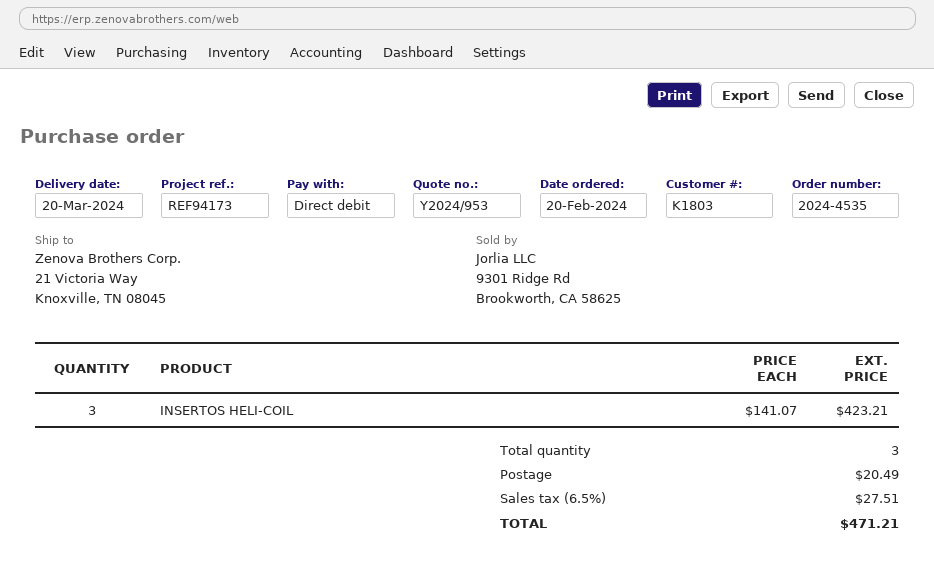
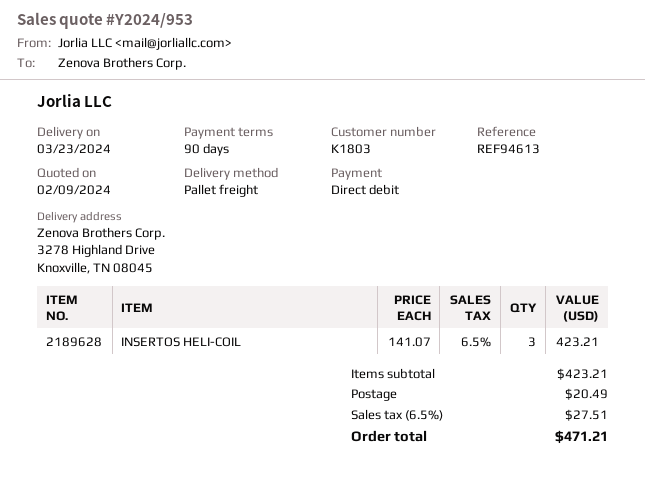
delivery date: 2024-03-20 -> 2024-03-23
reference: REF94173 -> REF94613
ship to: 21 Victoria Way, Knoxville, TN 08045 -> 3278 Highland Drive, Knoxville, TN 08045

